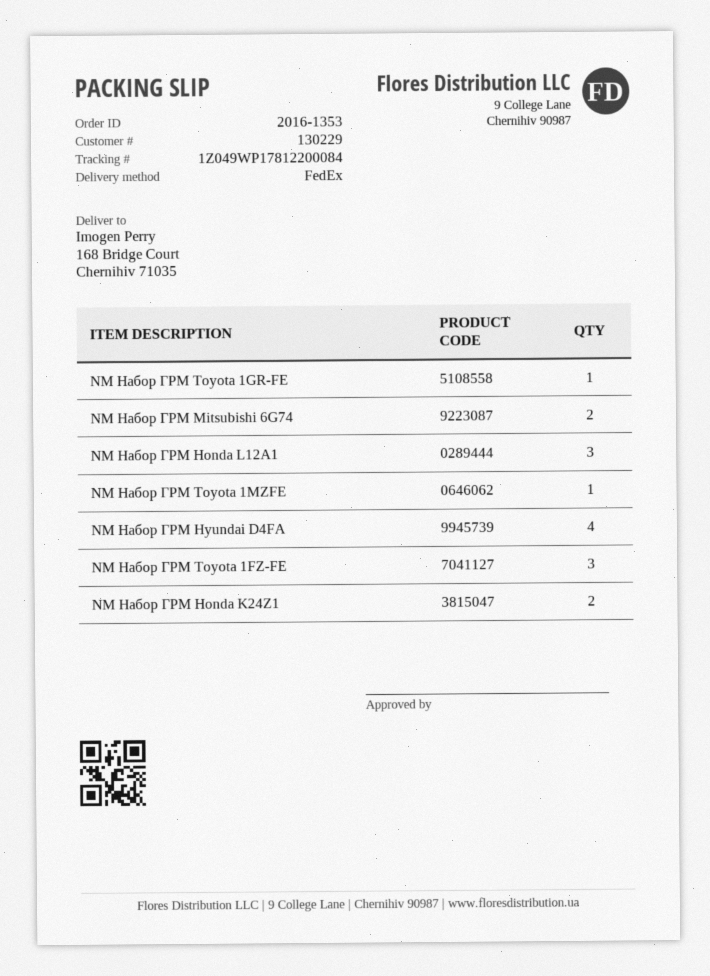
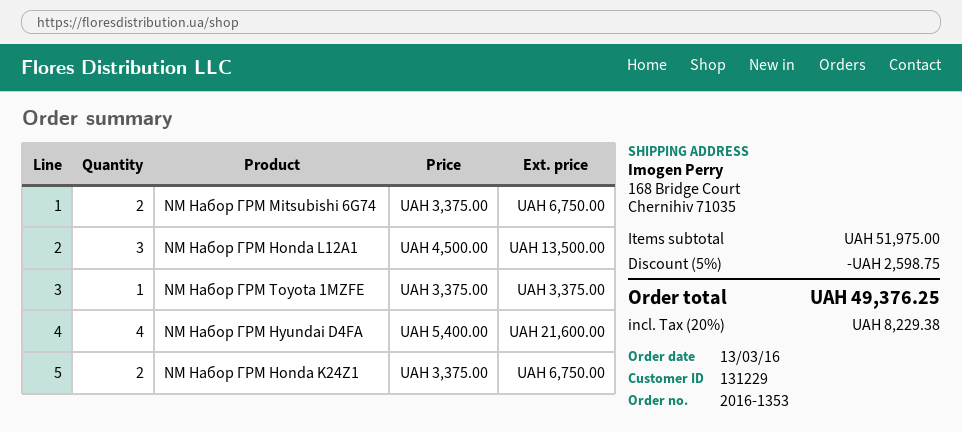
customer number: 130229 -> 131229
NM Набор ГРМ Toyota 1GR-FE: 1 -> none
NM Набор ГРМ Toyota 1FZ-FE: 3 -> none

